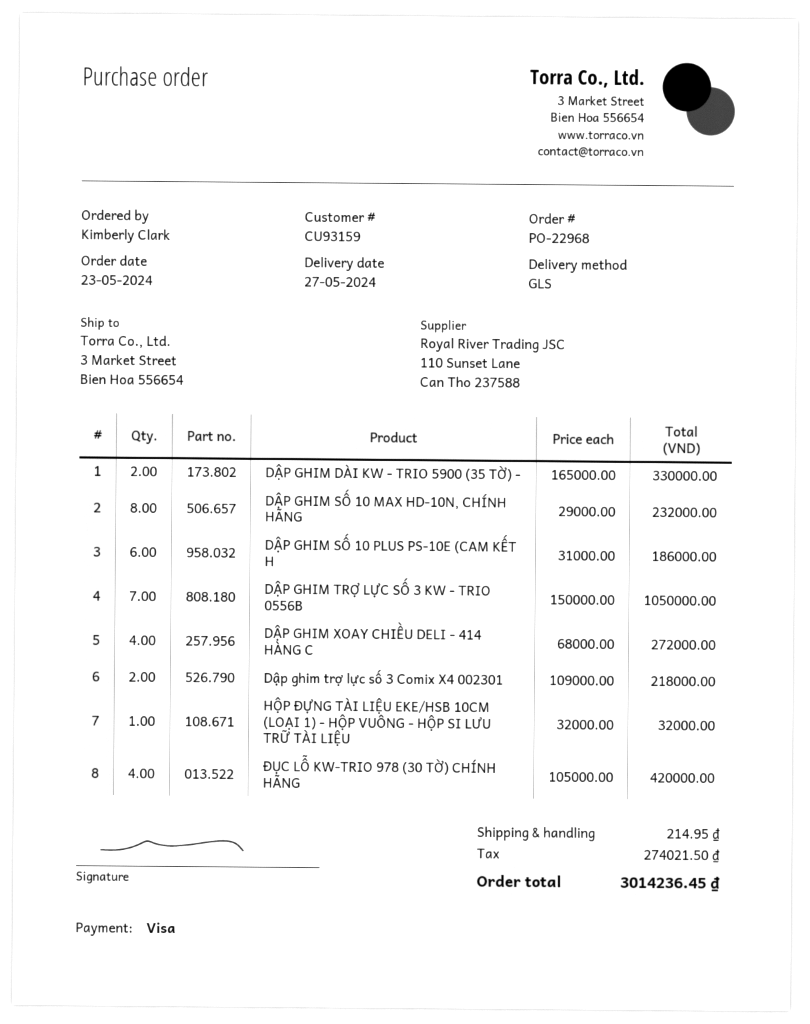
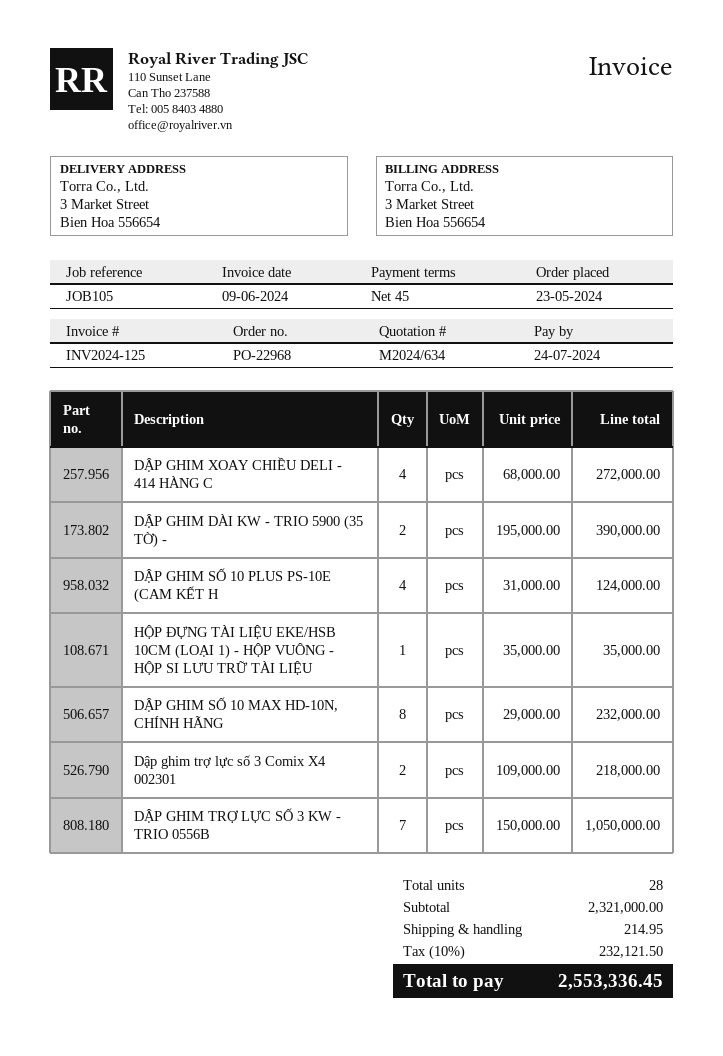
DẬP GHIM DÀI KW - TRIO 5900 (35 TỜ) -: 2 x 165000.00 = 330000.00 -> 2 x 195000.00 = 390000.00
DẬP GHIM SỐ 10 PLUS PS-10E (CAM KẾT H: 6 x 31000.00 = 186000.00 -> 4 x 31000.00 = 124000.00
HỘP ĐỰNG TÀI LIỆU EKE/HSB 10CM (LOẠI 1) - HỘP VUÔNG - HỘP SI LƯU TRỮ TÀI LIỆU: 1 x 32000.00 = 32000.00 -> 1 x 35000.00 = 35000.00
ĐỤC LỖ KW-TRIO 978 (30 TỜ) CHÍNH HÃNG: 4 x 105000.00 = 420000.00 -> none
tax: 274021.50 -> 232121.50
total: 3014236.45 -> 2553336.45

